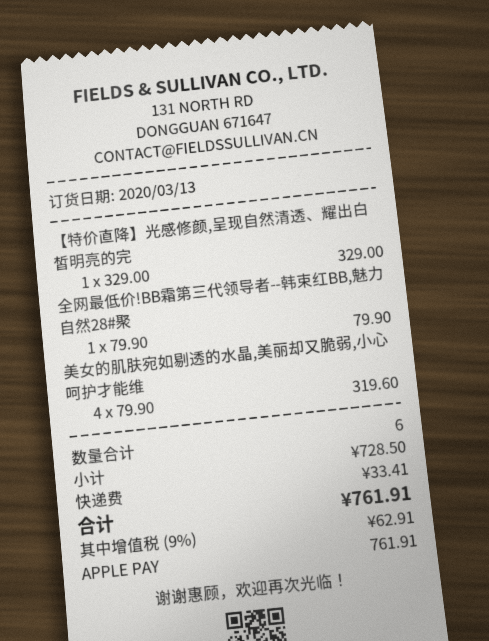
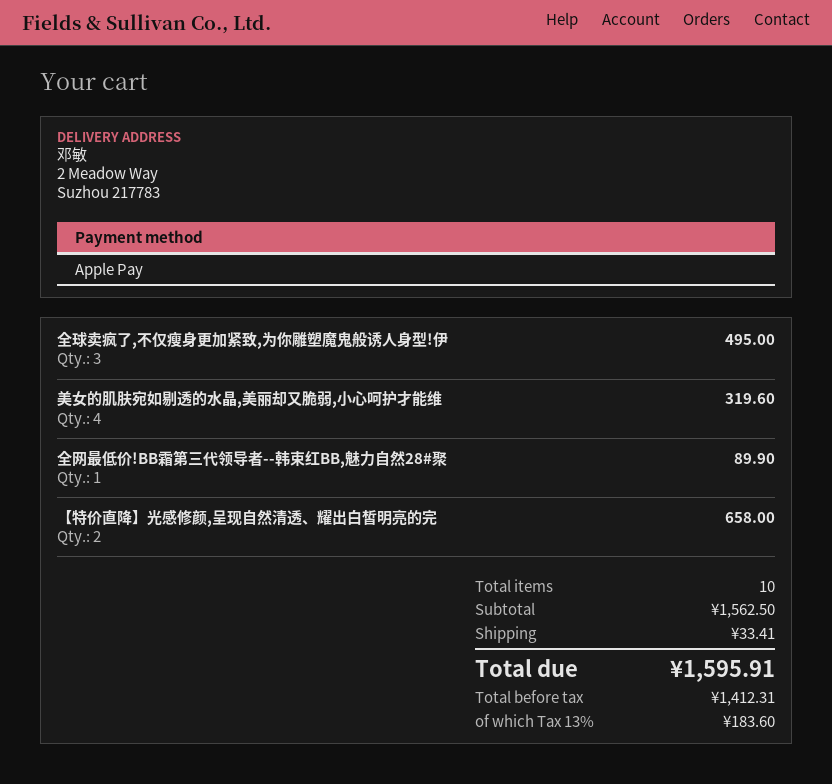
【特价直降】光感修颜,呈现自然清透、耀出白皙明亮的完: 1 for 329.00 -> 2 for 658.00
全网最低价!BB霜第三代领导者--韩束红BB,魅力自然28#聚: 1 for 79.90 -> 1 for 89.90
全球卖疯了,不仅瘦身更加紧致,为你雕塑魔鬼般诱人身型!伊: none -> 3 for 495.00
total quantity: 6 -> 10
subtotal: 728.50 -> 1562.50
tax: 9% = 62.91 -> 13% = 183.60
total: 761.91 -> 1595.91

